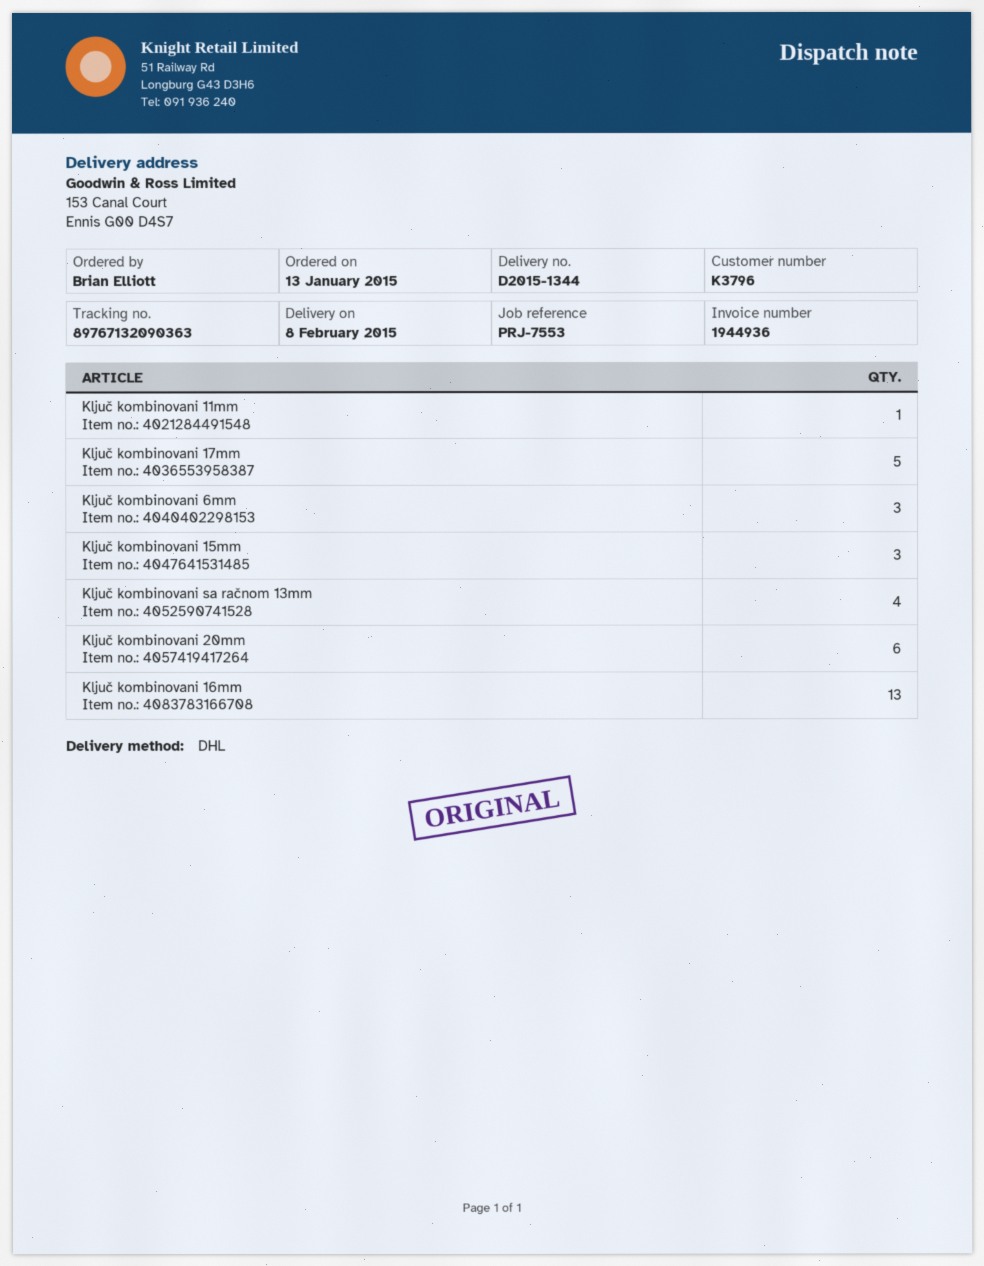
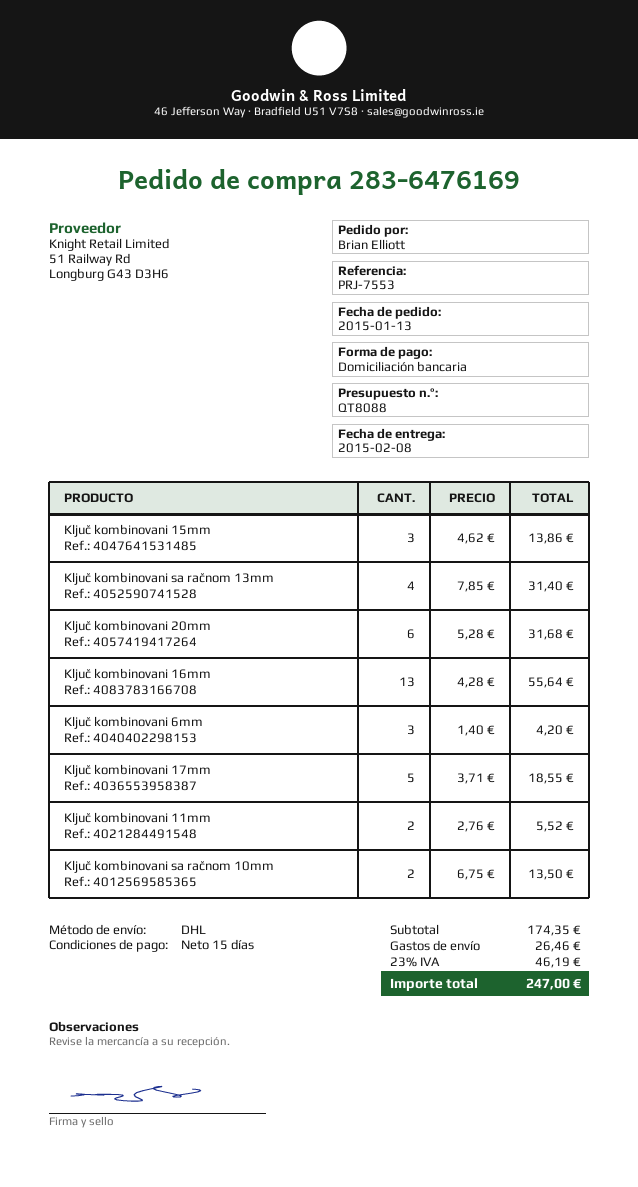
Ključ kombinovani 11mm: 1 -> 2
Ključ kombinovani sa račnom 10mm: none -> 2

